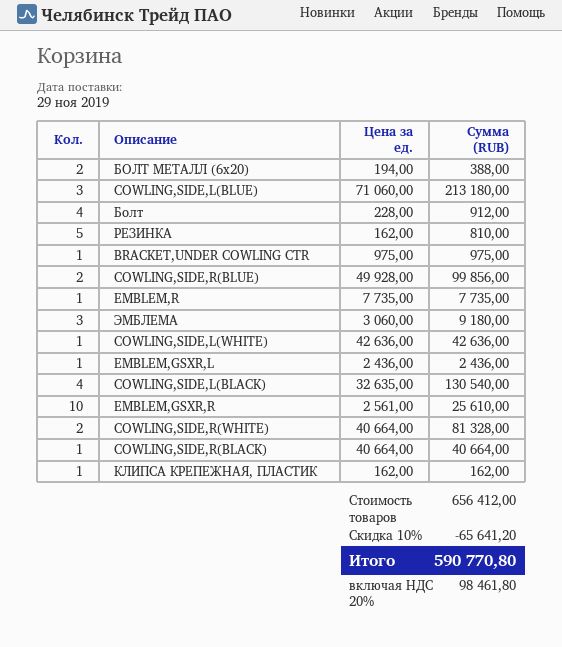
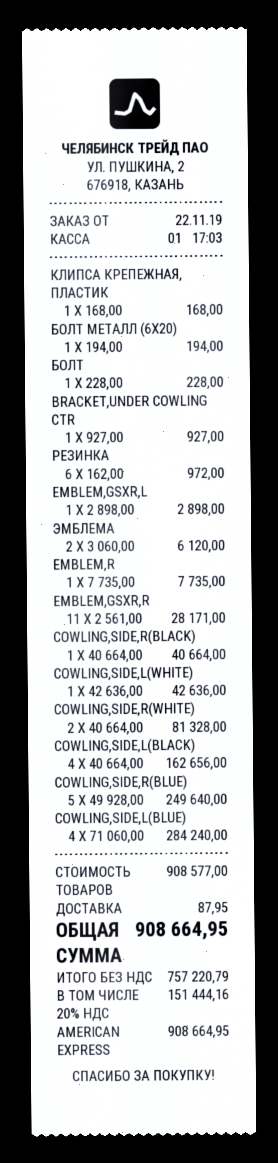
БОЛТ МЕТАЛЛ (6х20): 2 x 194.00 = 388.00 -> 1 x 194.00 = 194.00
COWLING,SIDE,L(BLUE): 3 x 71060.00 = 213180.00 -> 4 x 71060.00 = 284240.00
Болт: 4 x 228.00 = 912.00 -> 1 x 228.00 = 228.00
РЕЗИНКА: 5 x 162.00 = 810.00 -> 6 x 162.00 = 972.00
BRACKET,UNDER COWLING CTR: 1 x 975.00 = 975.00 -> 1 x 927.00 = 927.00
COWLING,SIDE,R(BLUE): 2 x 49928.00 = 99856.00 -> 5 x 49928.00 = 249640.00
ЭМБЛЕМА: 3 x 3060.00 = 9180.00 -> 2 x 3060.00 = 6120.00
EMBLEM,GSXR,L: 1 x 2436.00 = 2436.00 -> 1 x 2898.00 = 2898.00
COWLING,SIDE,L(BLACK): 4 x 32635.00 = 130540.00 -> 4 x 40664.00 = 162656.00
EMBLEM,GSXR,R: 10 x 2561.00 = 25610.00 -> 11 x 2561.00 = 28171.00
КЛИПСА КРЕПЕЖНАЯ, ПЛАСТИК: 1 x 162.00 = 162.00 -> 1 x 168.00 = 168.00
subtotal: 656412.00 -> 908577.00
discount: 10% = 65641.20 -> none
shipping: none -> 87.95
tax: 20% = 98461.80 -> 20% = 151444.16
total: 590770.80 -> 908664.95

